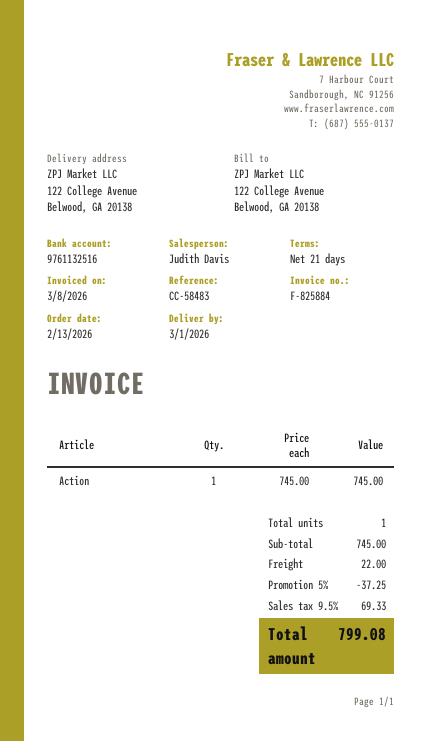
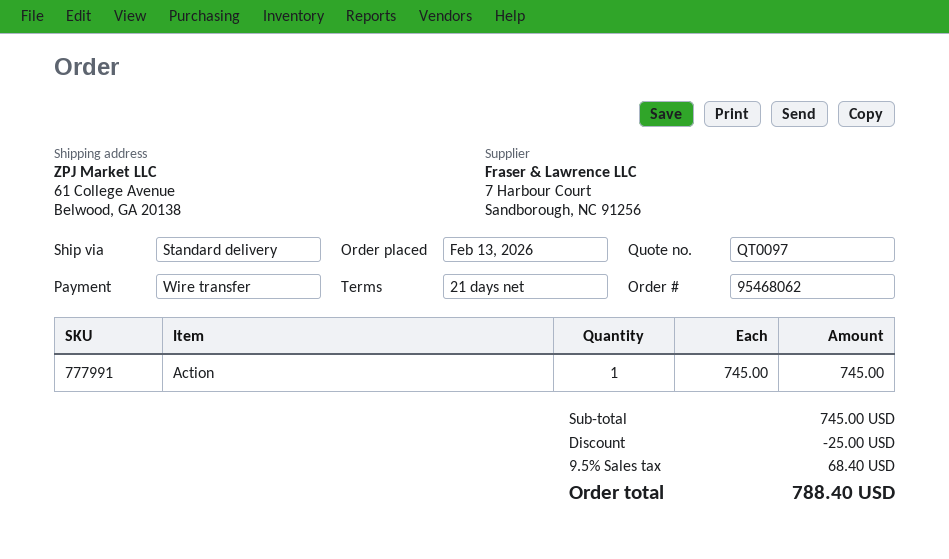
ship to: 122 College Avenue, Belwood, GA 20138 -> 61 College Avenue, Belwood, GA 20138
discount: 37.25 -> 25.00
shipping: 22.00 -> none
tax: 9.5% = 69.33 -> 9.5% = 68.40
total: 799.08 -> 788.40

